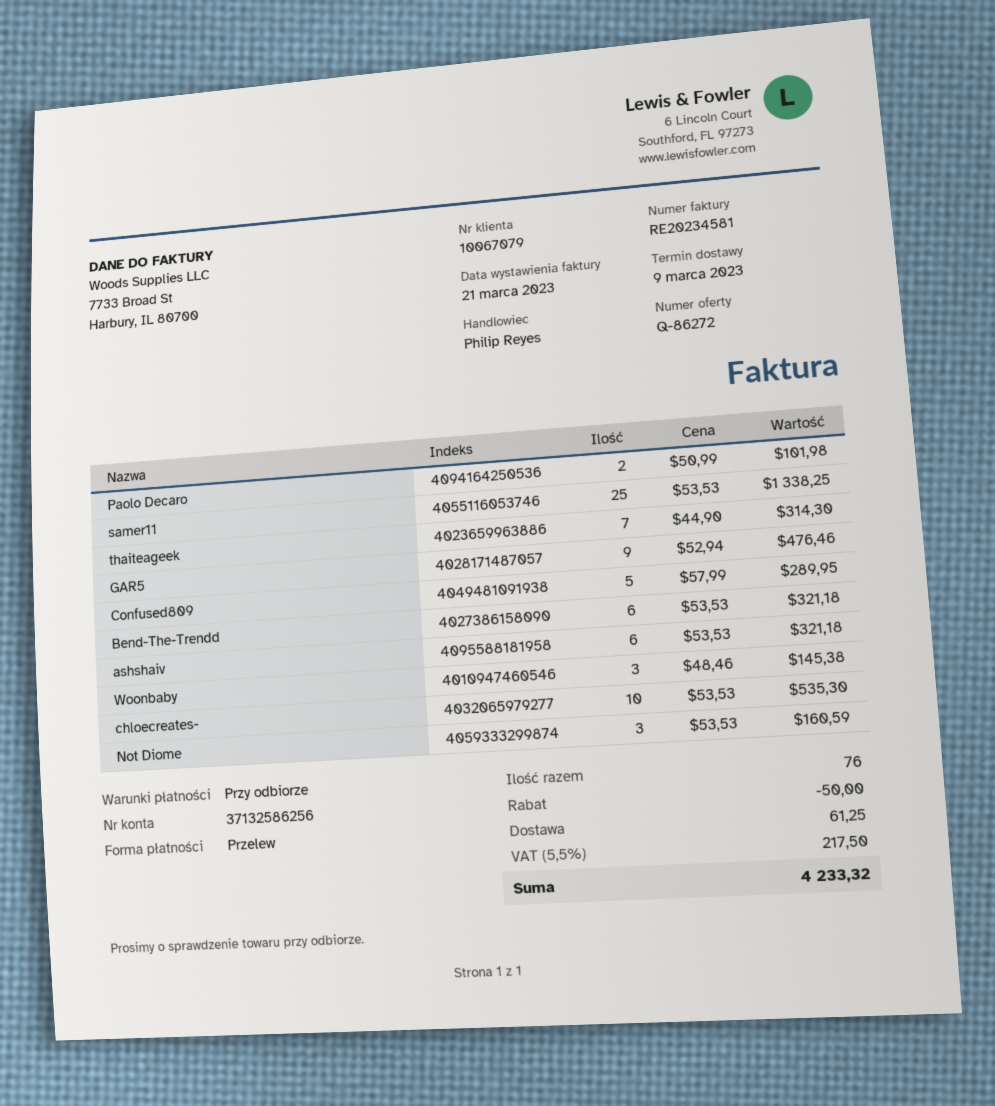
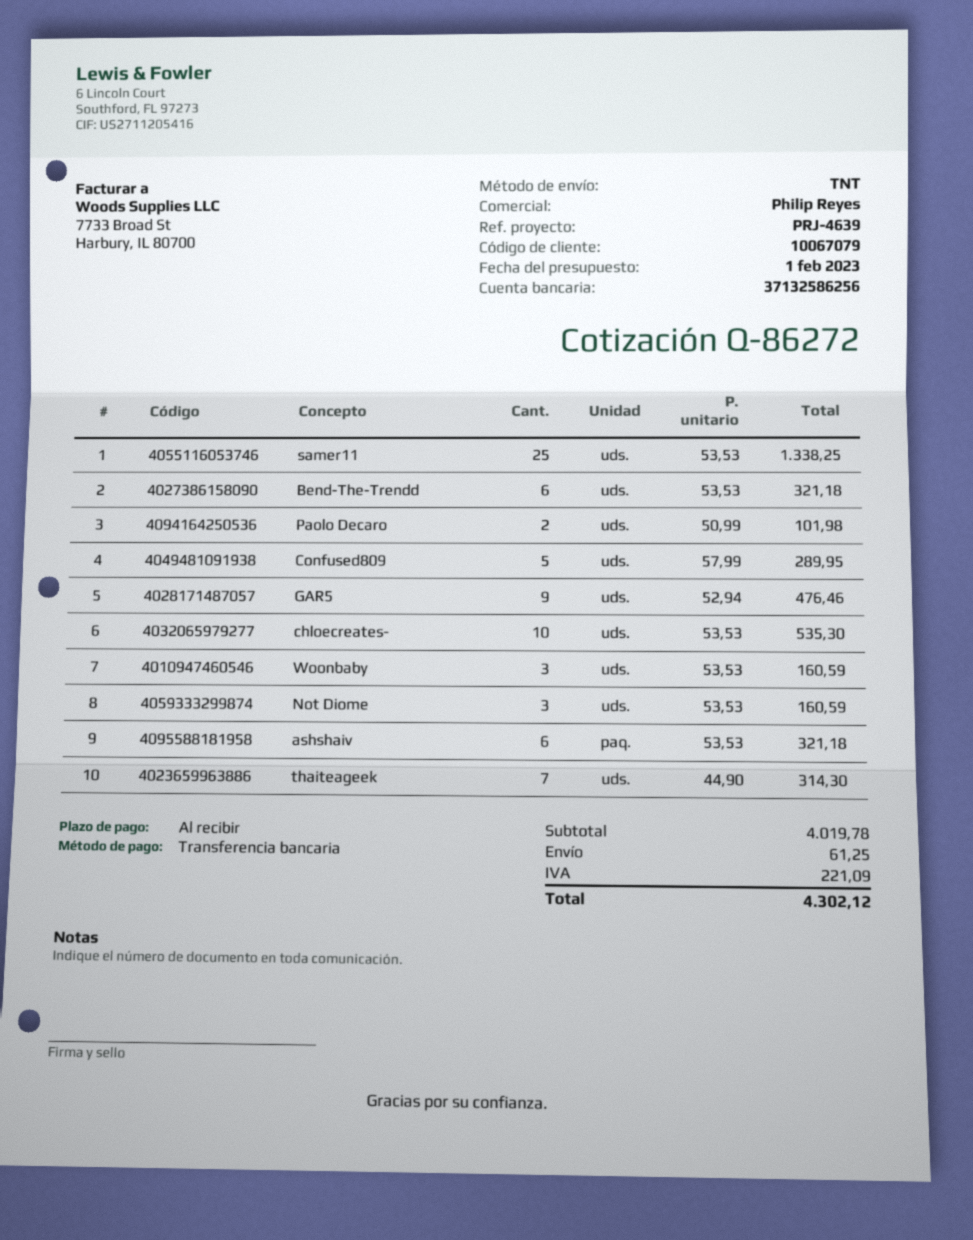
Woonbaby: 3 x 48.46 = 145.38 -> 3 x 53.53 = 160.59
discount: 50.00 -> none
tax: 217.50 -> 221.09
total: 4233.32 -> 4302.12

